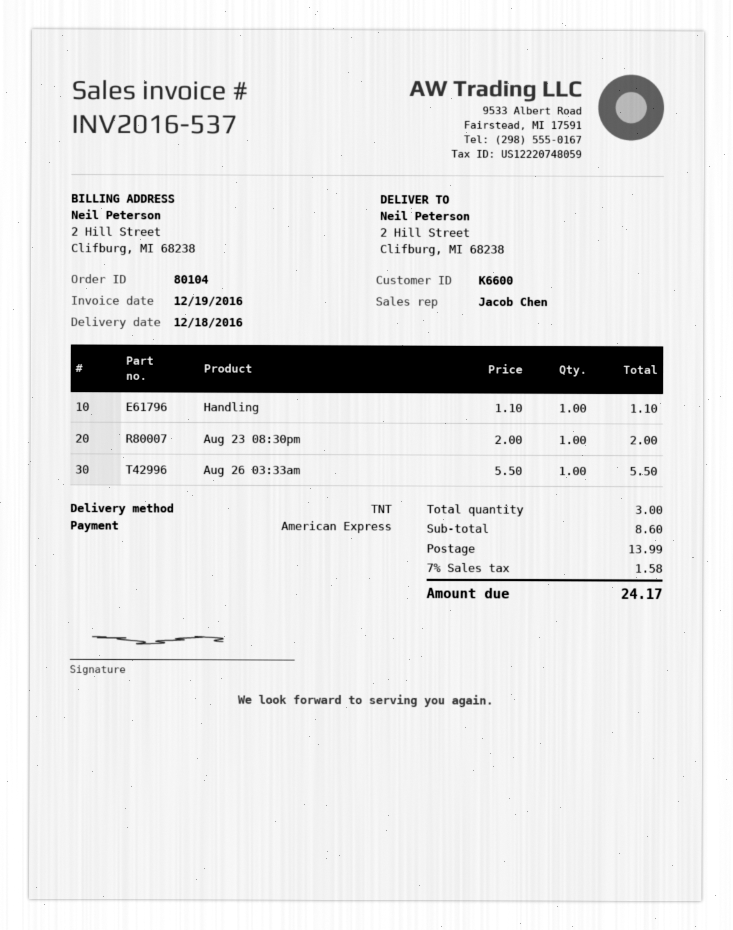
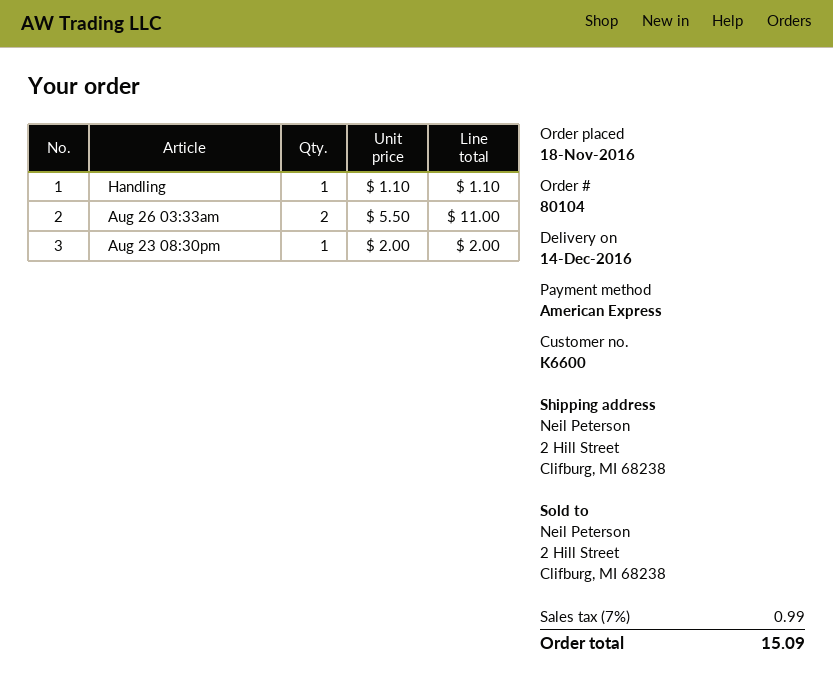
delivery date: 2016-12-18 -> 2016-12-14
Aug 26 03:33am: 1 x 5.50 = 5.50 -> 2 x 5.50 = 11.00
shipping: 13.99 -> none
tax: 7% = 1.58 -> 7% = 0.99
total: 24.17 -> 15.09

